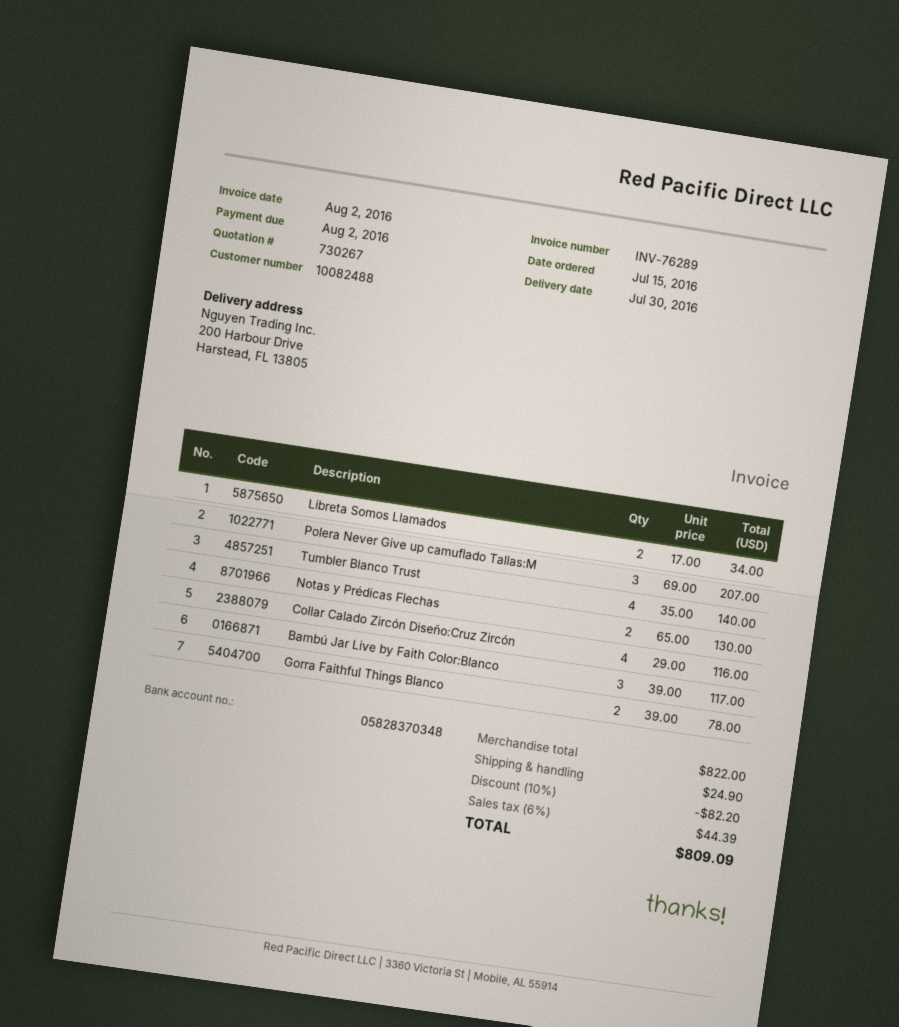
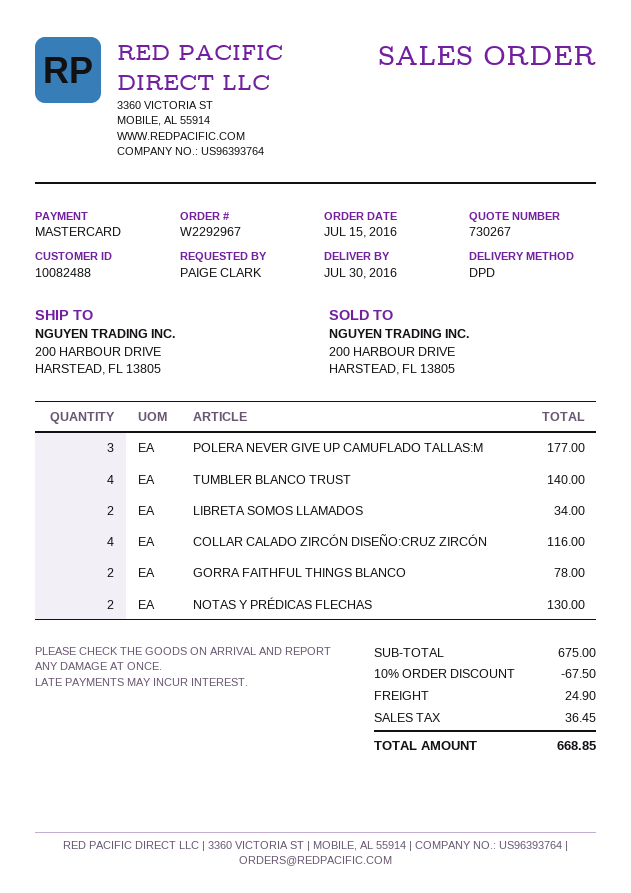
Polera Never Give up camuflado Tallas:M: 3 for 207.00 -> 3 for 177.00
Bambú Jar Live by Faith Color:Blanco: 3 for 117.00 -> none
subtotal: 822.00 -> 675.00
discount: 10% = 82.20 -> 10% = 67.50
tax: 44.39 -> 36.45
total: 809.09 -> 668.85

